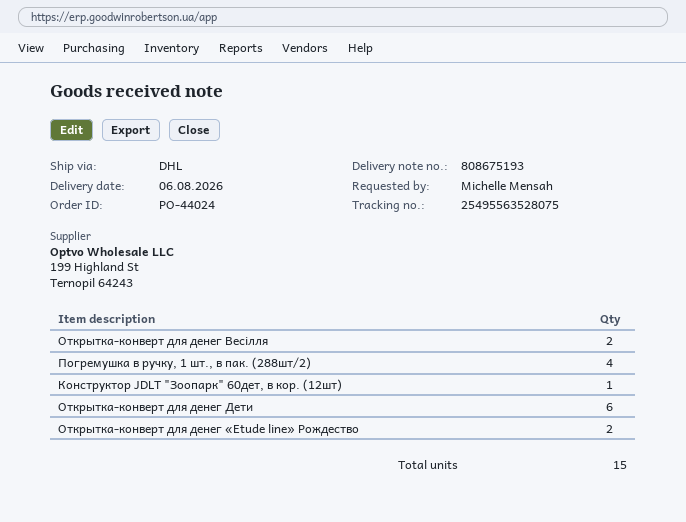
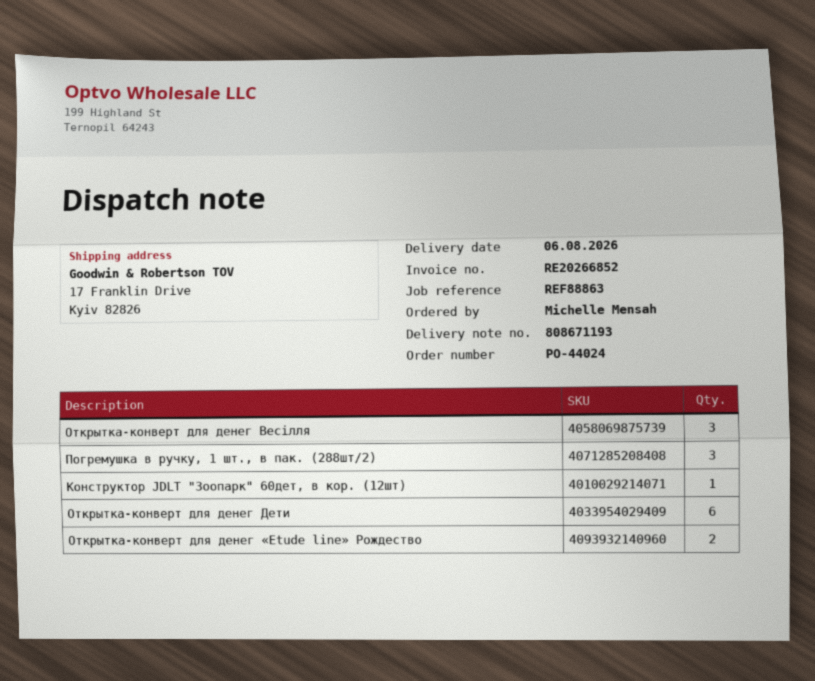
delivery note number: 808675193 -> 808671193
Открытка-конверт для денег Весілля: 2 -> 3
Погремушка в ручку, 1 шт., в пак. (288шт/2): 4 -> 3

